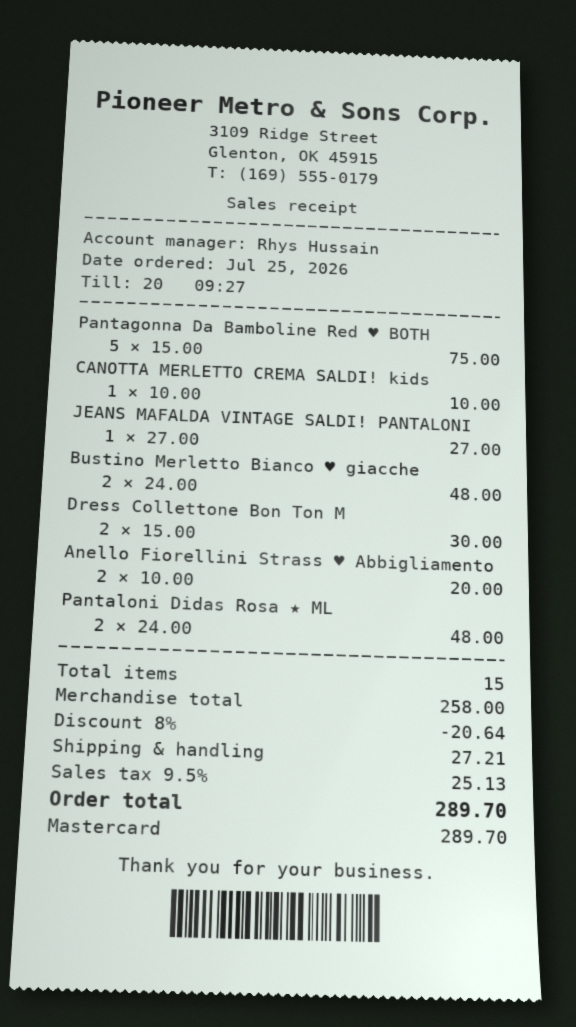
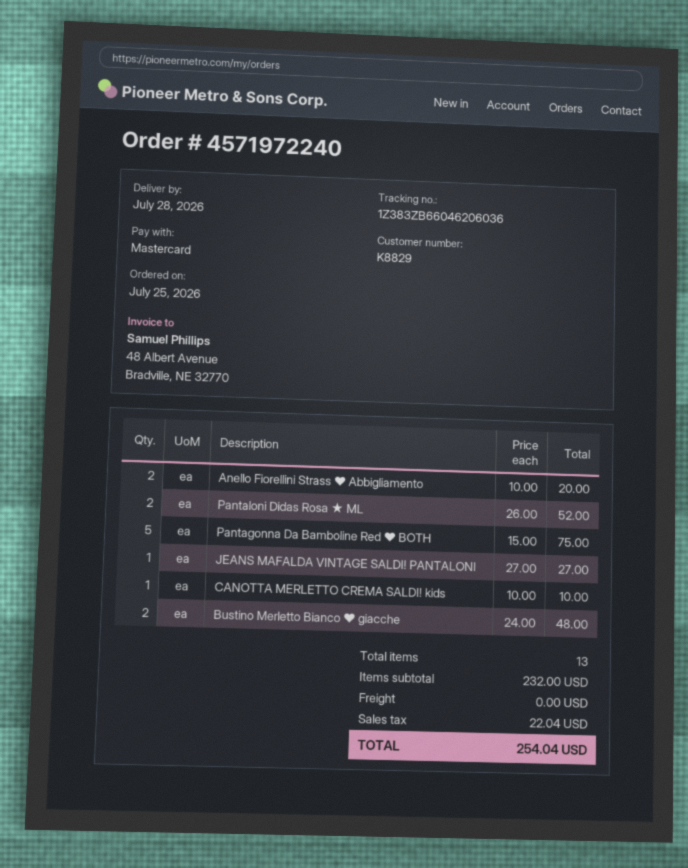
Dress Collettone Bon Ton M: 2 x 15.00 = 30.00 -> none
Pantaloni Didas Rosa ★ ML: 2 x 24.00 = 48.00 -> 2 x 26.00 = 52.00
total quantity: 15 -> 13
subtotal: 258.00 -> 232.00
discount: 8% = 20.64 -> none
shipping: 27.21 -> 0.00
tax: 25.13 -> 22.04
total: 289.70 -> 254.04

